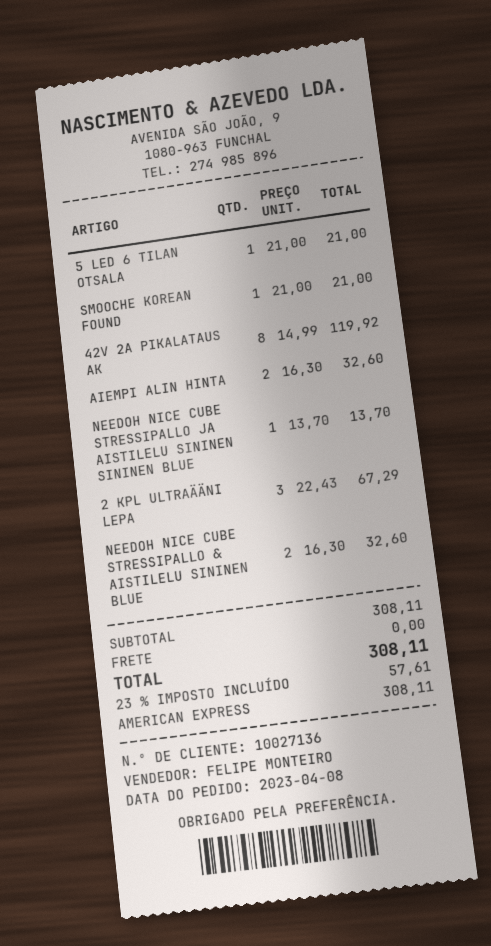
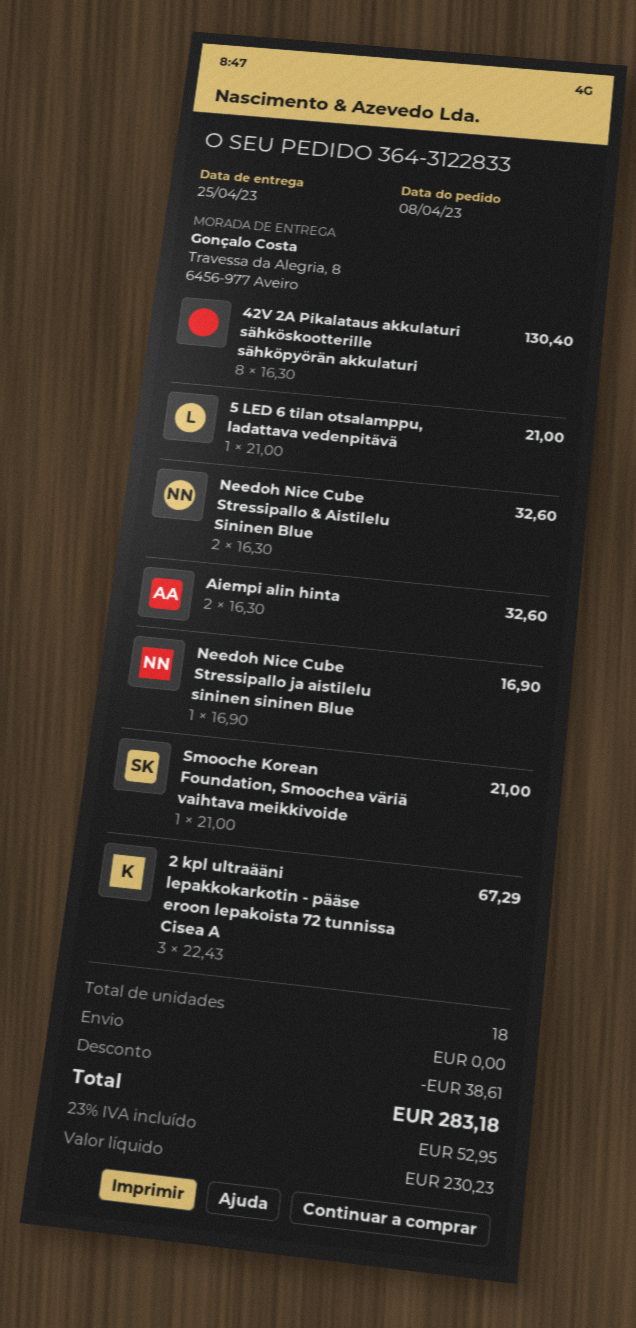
42V 2A PIKALATAUS AK: 8 x 14.99 = 119.92 -> 8 x 16.30 = 130.40
NEEDOH NICE CUBE STRESSIPALLO JA AISTILELU SININEN SININEN BLUE: 1 x 13.70 = 13.70 -> 1 x 16.90 = 16.90
discount: none -> 38.61
tax: 23% = 57.61 -> 23% = 52.95
total: 308.11 -> 283.18

